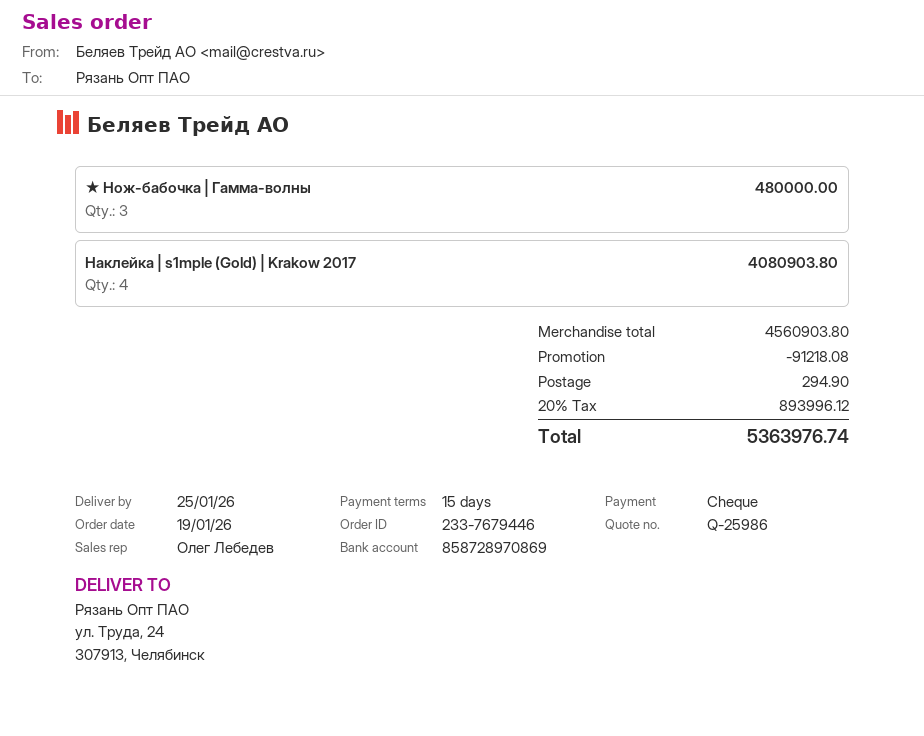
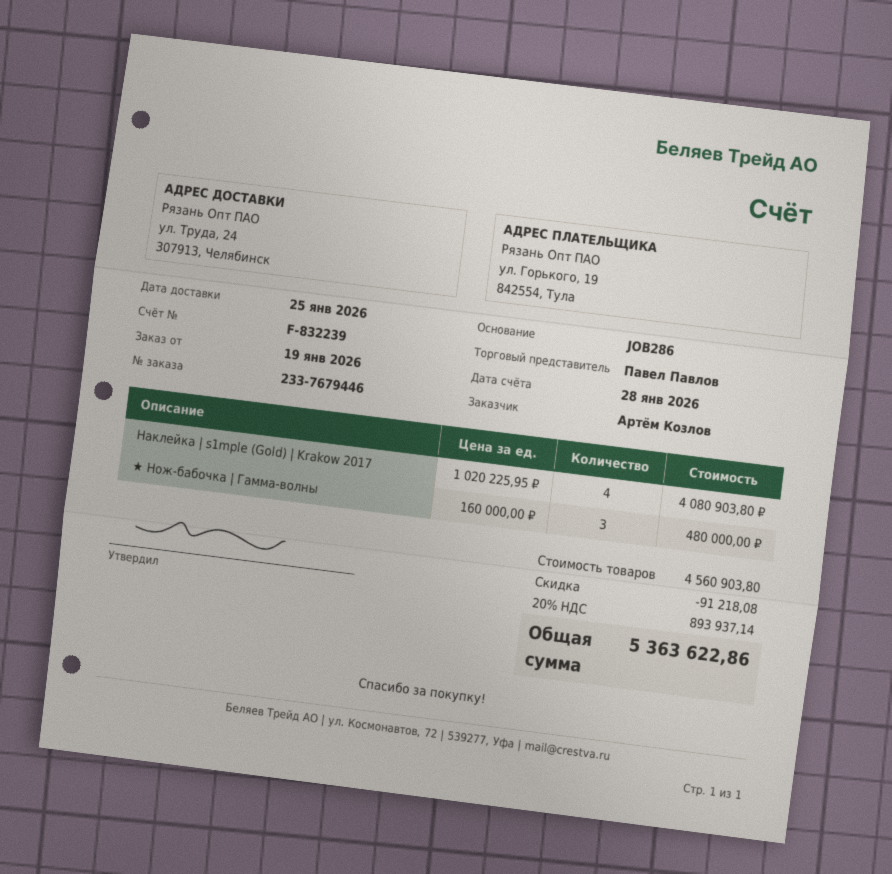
sales rep: Олег Лебедев -> Павел Павлов
shipping: 294.90 -> none
tax: 20% = 893996.12 -> 20% = 893937.14
total: 5363976.74 -> 5363622.86

